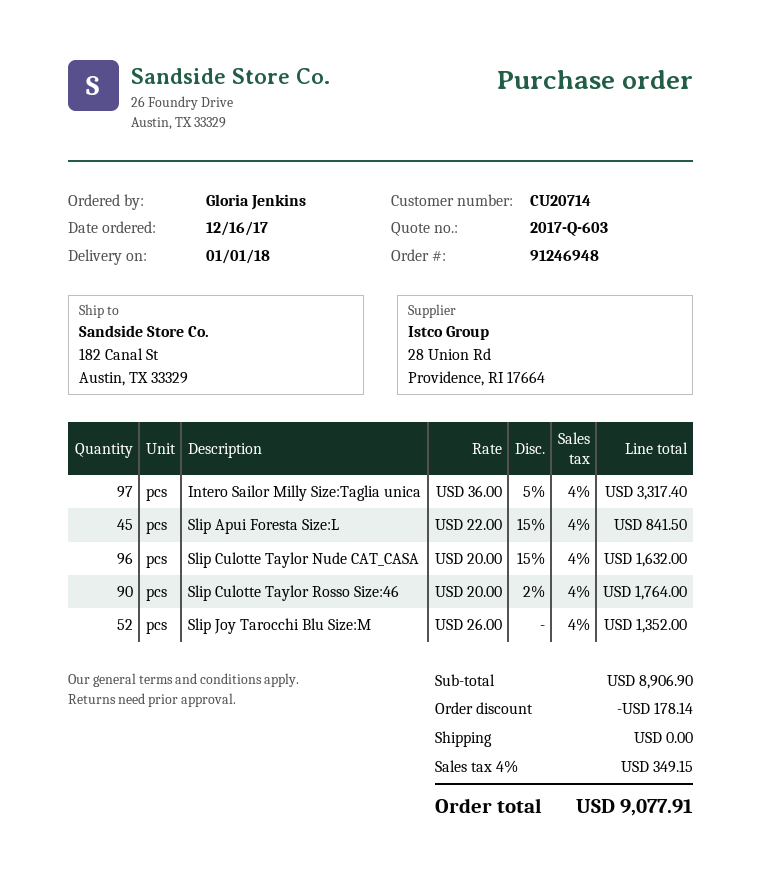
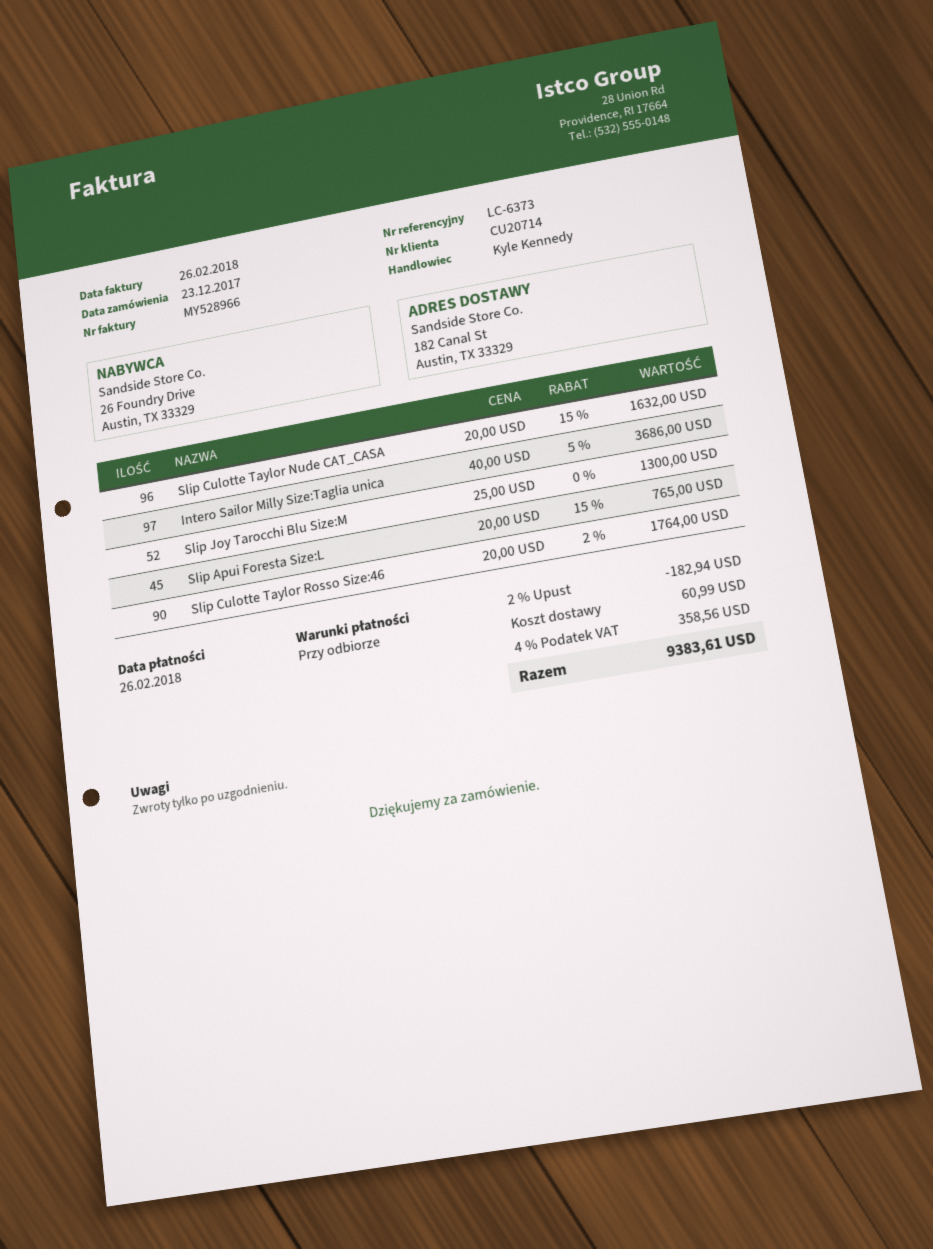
order date: 2017-12-16 -> 2017-12-23
Intero Sailor Milly Size:Taglia unica: 97 x 36.00 - 5% = 3317.40 -> 97 x 40.00 - 5% = 3686.00
Slip Apui Foresta Size:L: 45 x 22.00 - 15% = 841.50 -> 45 x 20.00 - 15% = 765.00
Slip Joy Tarocchi Blu Size:M: 52 x 26.00 = 1352.00 -> 52 x 25.00 = 1300.00
discount: 178.14 -> 182.94
shipping: 0.00 -> 60.99
tax: 4% = 349.15 -> 4% = 358.56
total: 9077.91 -> 9383.61

